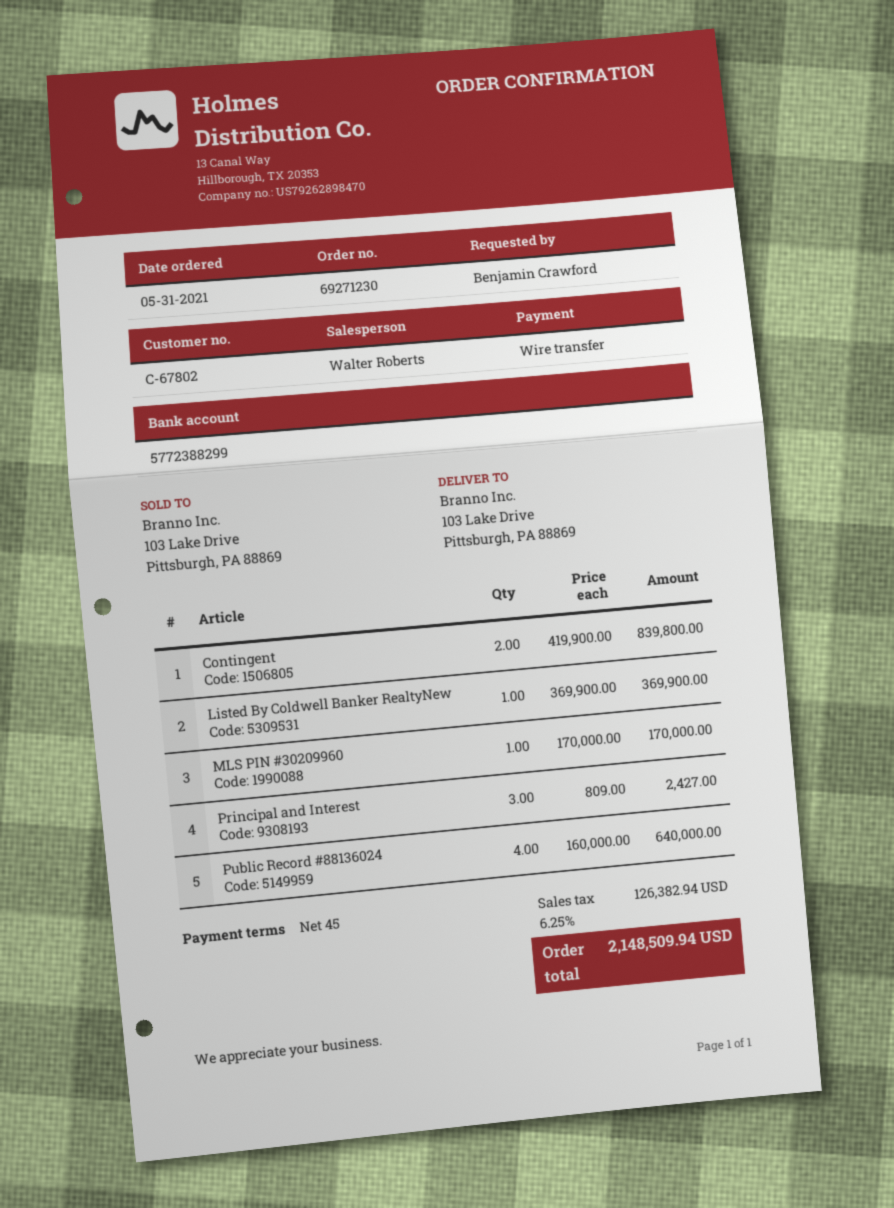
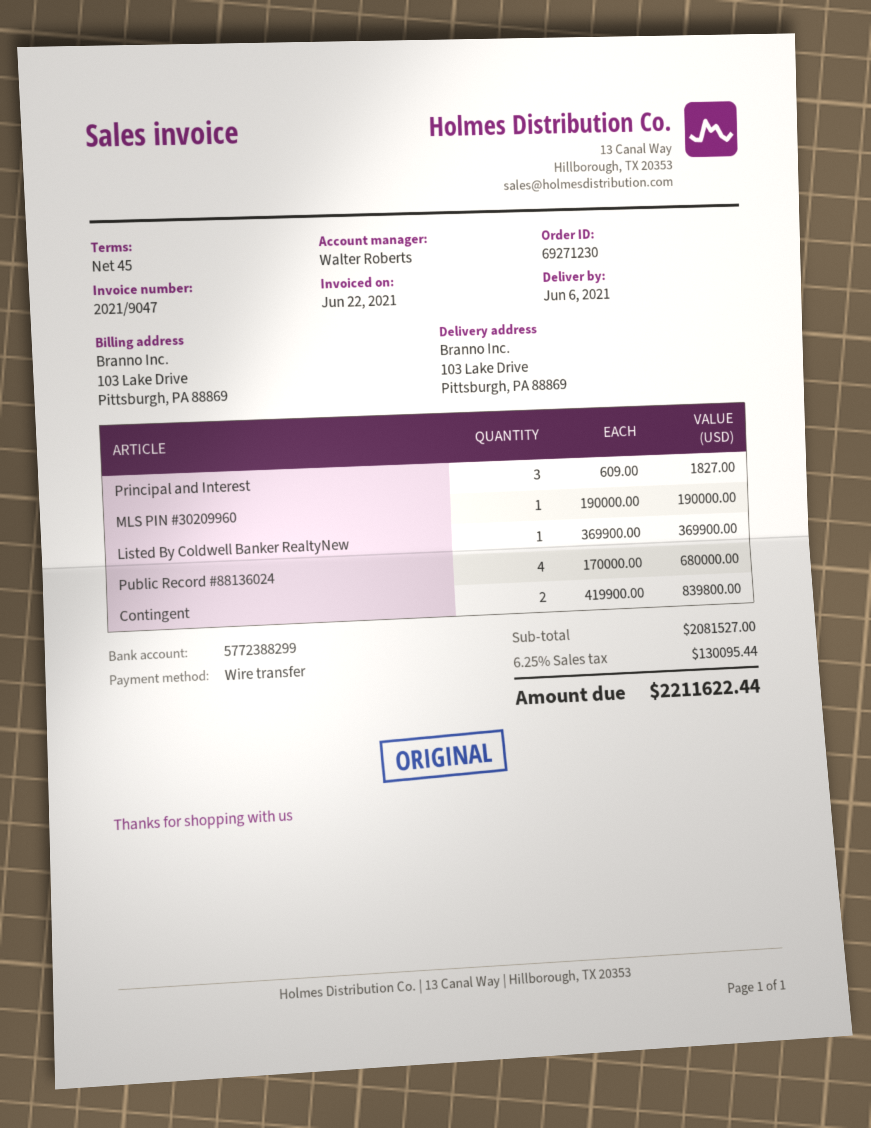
MLS PIN #30209960: 1 x 170000.00 = 170000.00 -> 1 x 190000.00 = 190000.00
Principal and Interest: 3 x 809.00 = 2427.00 -> 3 x 609.00 = 1827.00
Public Record #88136024: 4 x 160000.00 = 640000.00 -> 4 x 170000.00 = 680000.00
tax: 6.25% = 126382.94 -> 6.25% = 130095.44
total: 2148509.94 -> 2211622.44

